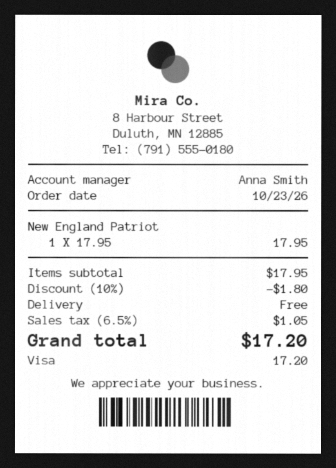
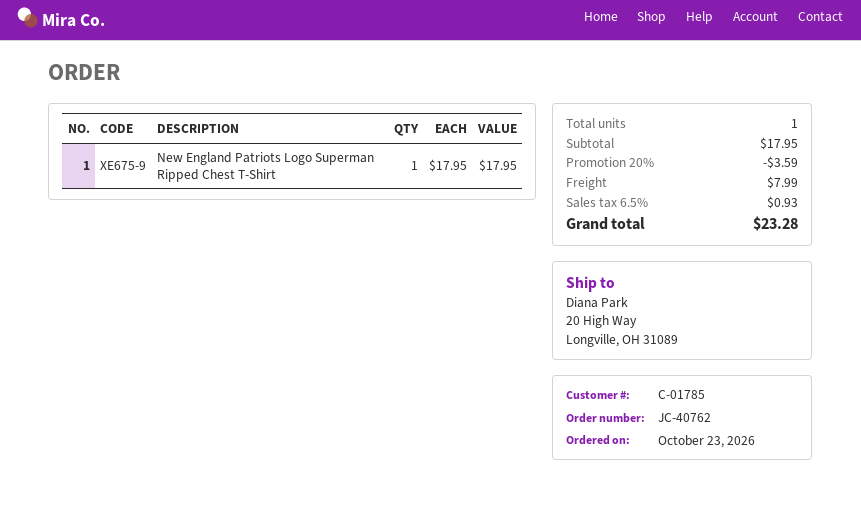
discount: 10% = 1.80 -> 20% = 3.59
shipping: 0.00 -> 7.99
tax: 6.5% = 1.05 -> 6.5% = 0.93
total: 17.20 -> 23.28

